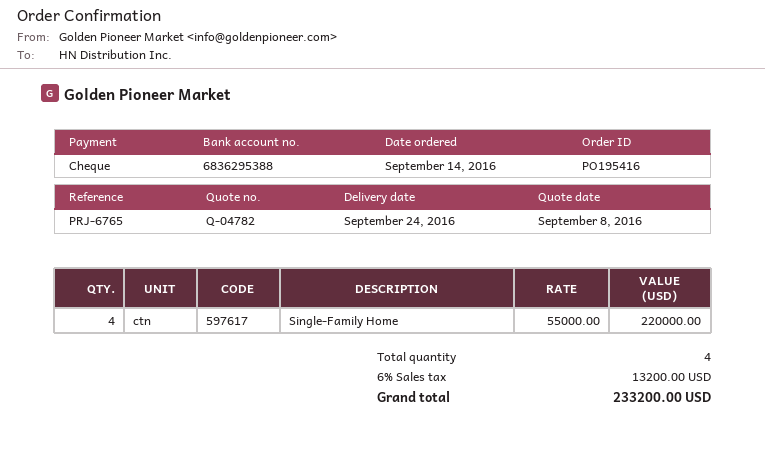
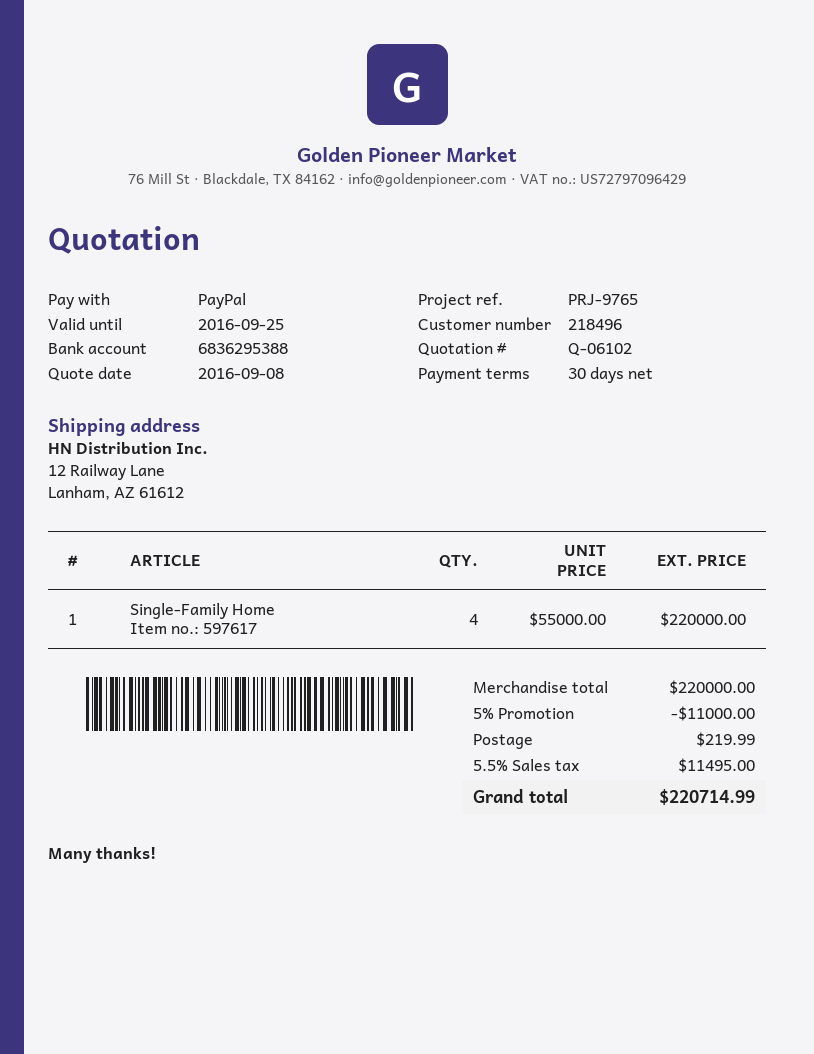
quote number: Q-04782 -> Q-06102
reference: PRJ-6765 -> PRJ-9765
payment method: cheque -> PayPal
discount: none -> 5% = 11000.00
shipping: none -> 219.99
tax: 6% = 13200.00 -> 5.5% = 11495.00
total: 233200.00 -> 220714.99

